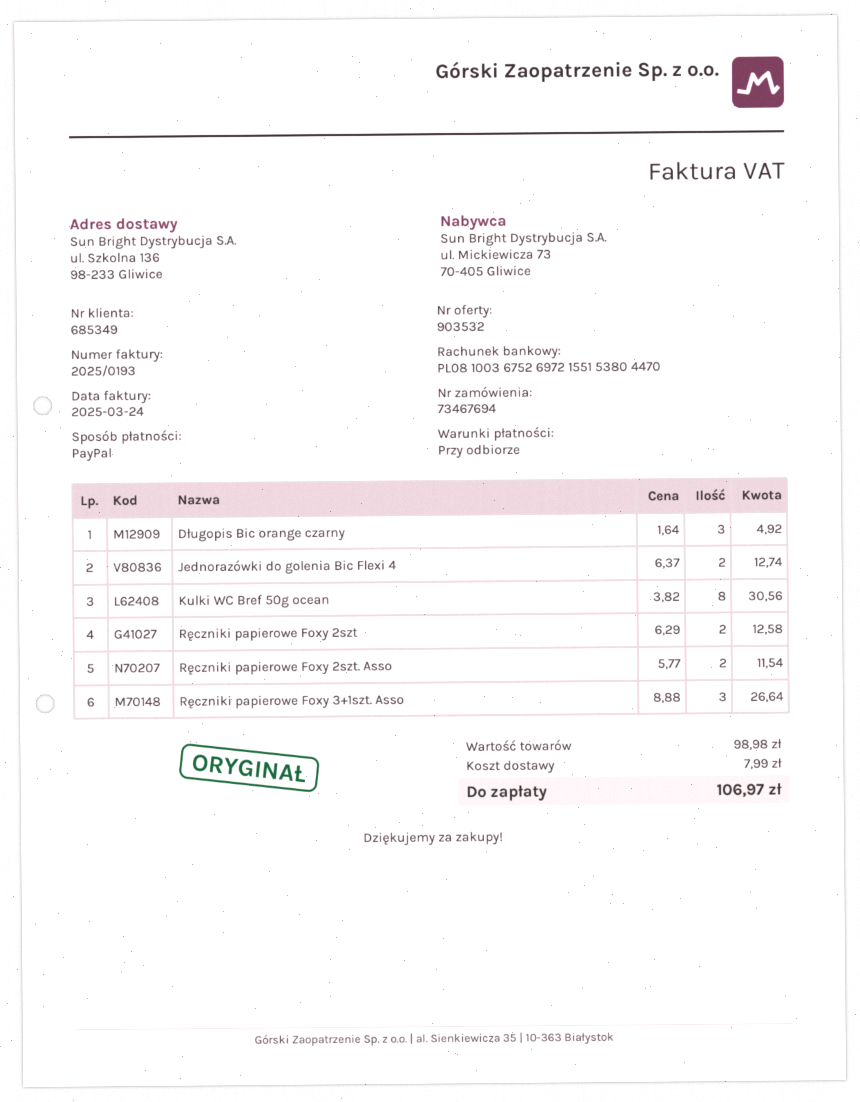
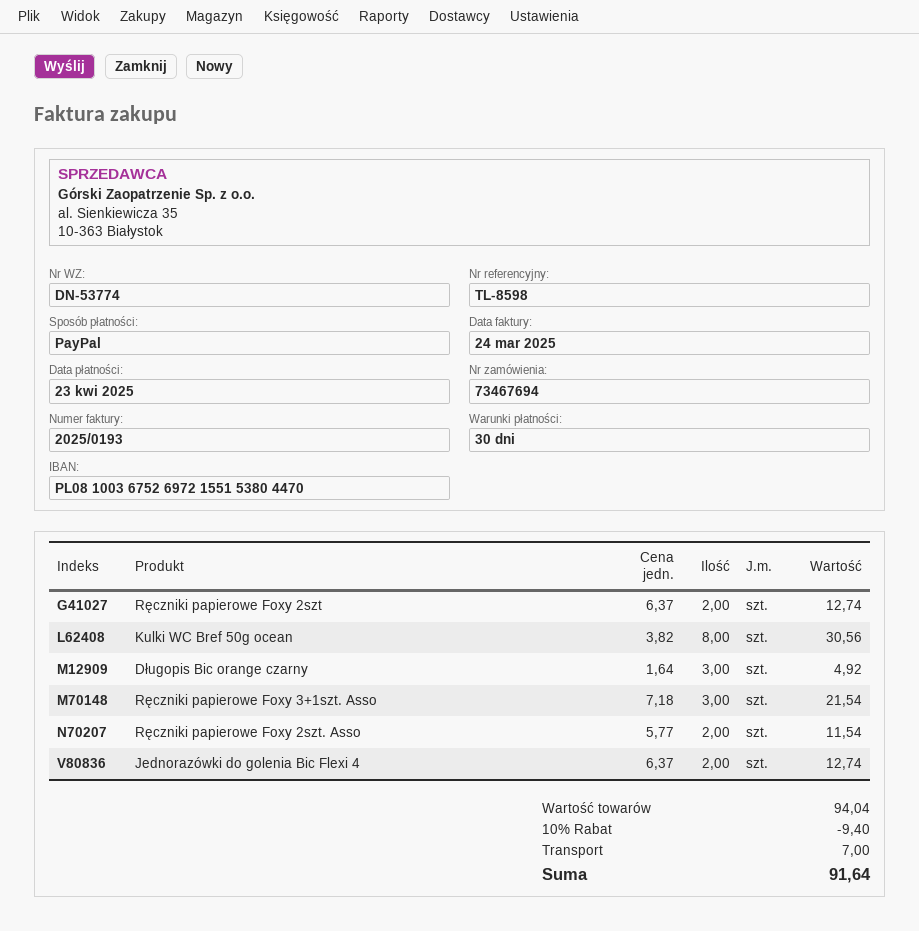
payment terms: on receipt -> 30 days
Ręczniki papierowe Foxy 2szt: 2 x 6.29 = 12.58 -> 2 x 6.37 = 12.74
Ręczniki papierowe Foxy 3+1szt. Asso: 3 x 8.88 = 26.64 -> 3 x 7.18 = 21.54
subtotal: 98.98 -> 94.04
discount: none -> 10% = 9.40
shipping: 7.99 -> 7.00
total: 106.97 -> 91.64

